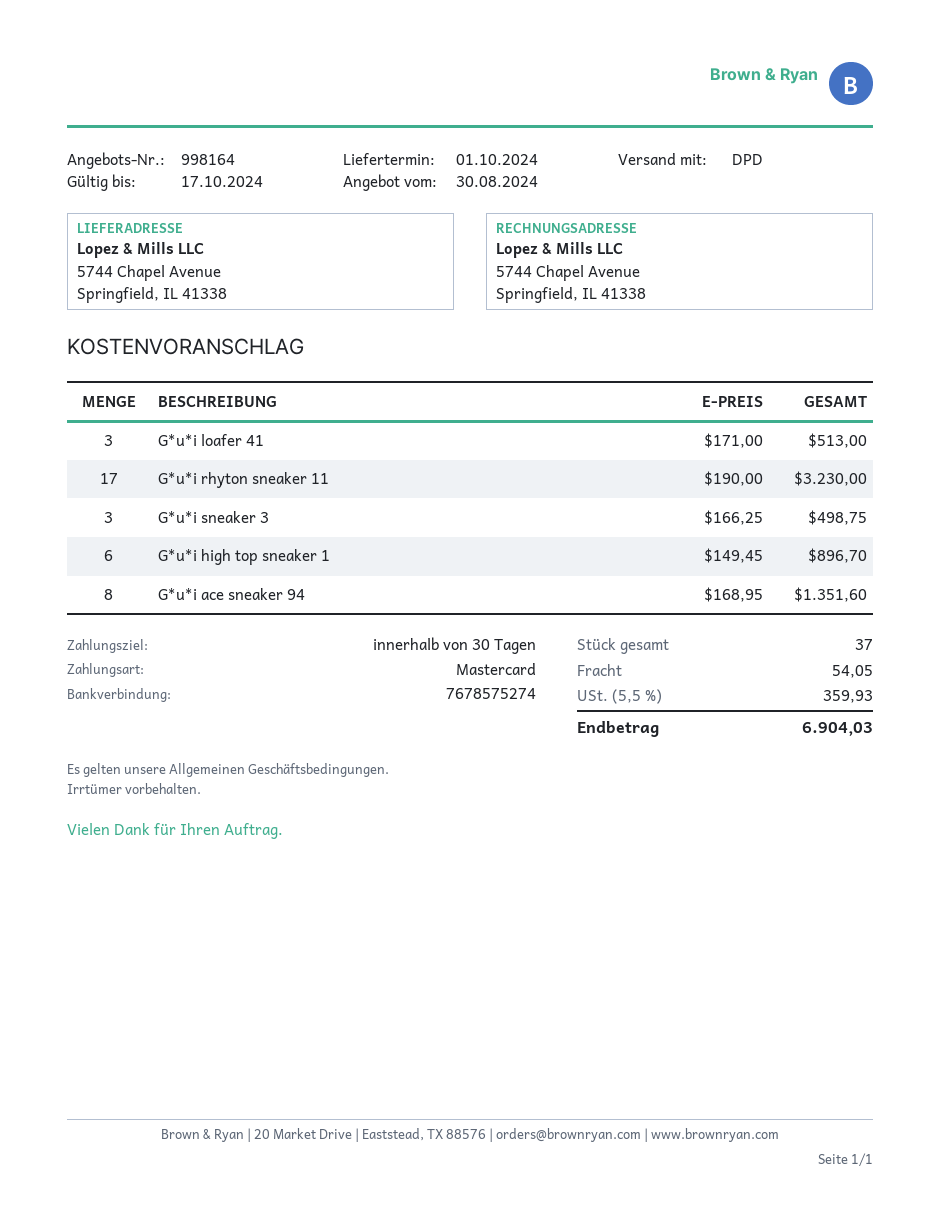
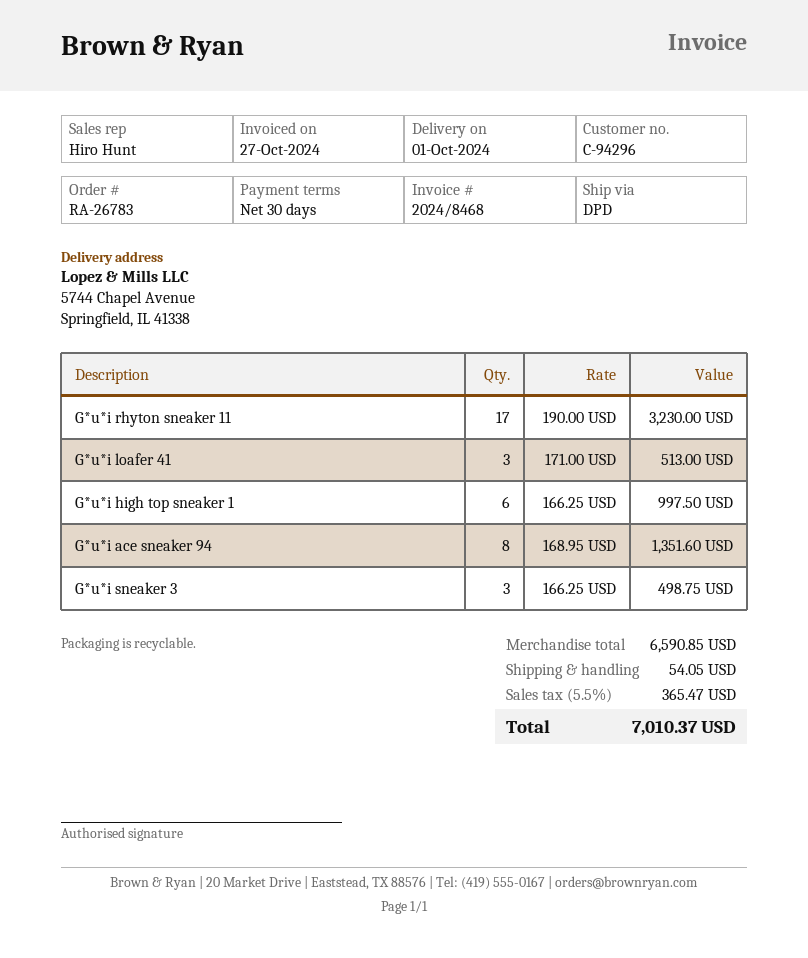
G*u*i high top sneaker 1: 6 x 149.45 = 896.70 -> 6 x 166.25 = 997.50
tax: 5.5% = 359.93 -> 5.5% = 365.47
total: 6904.03 -> 7010.37

